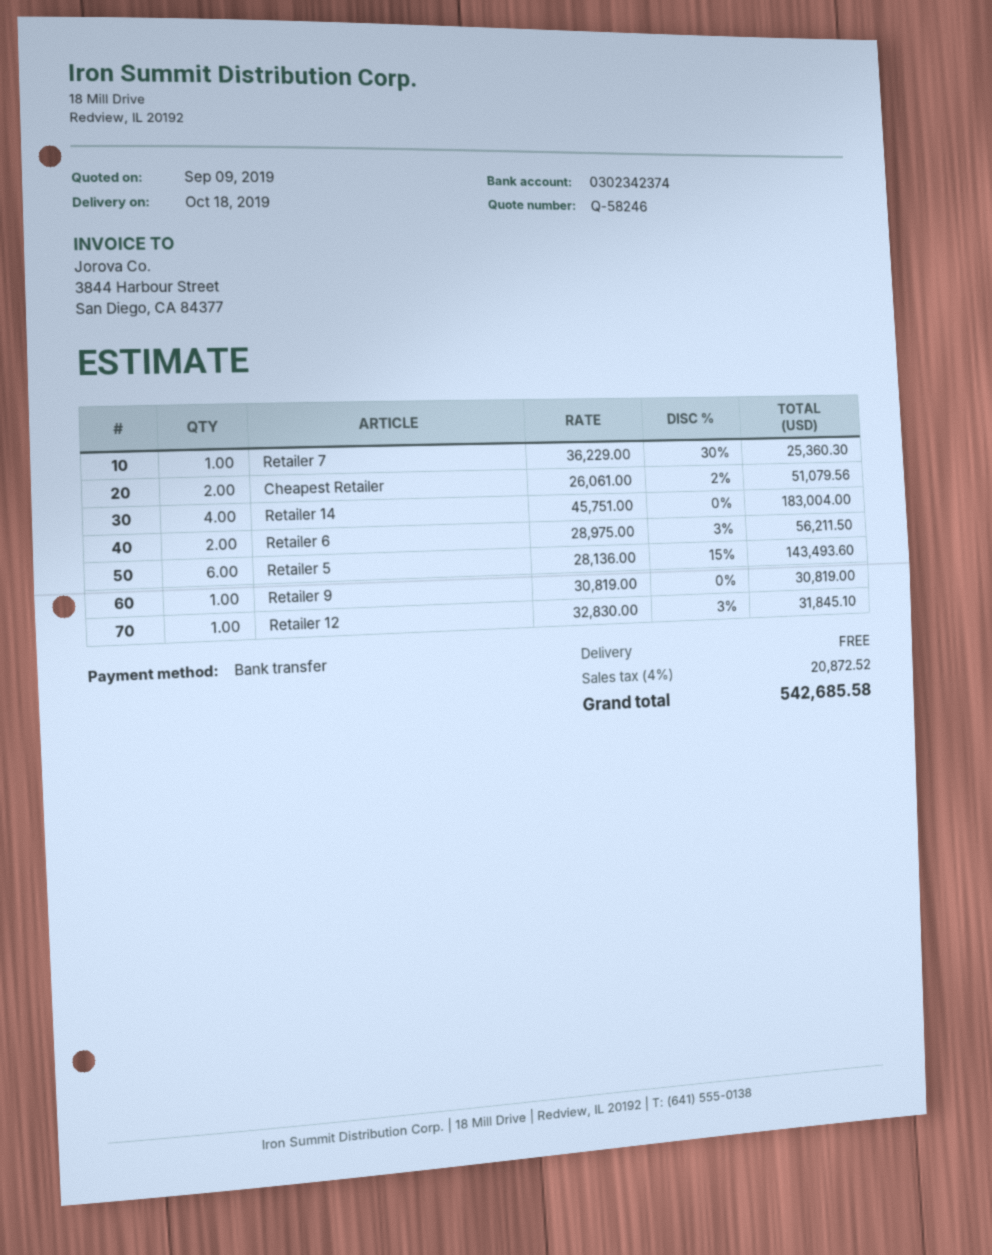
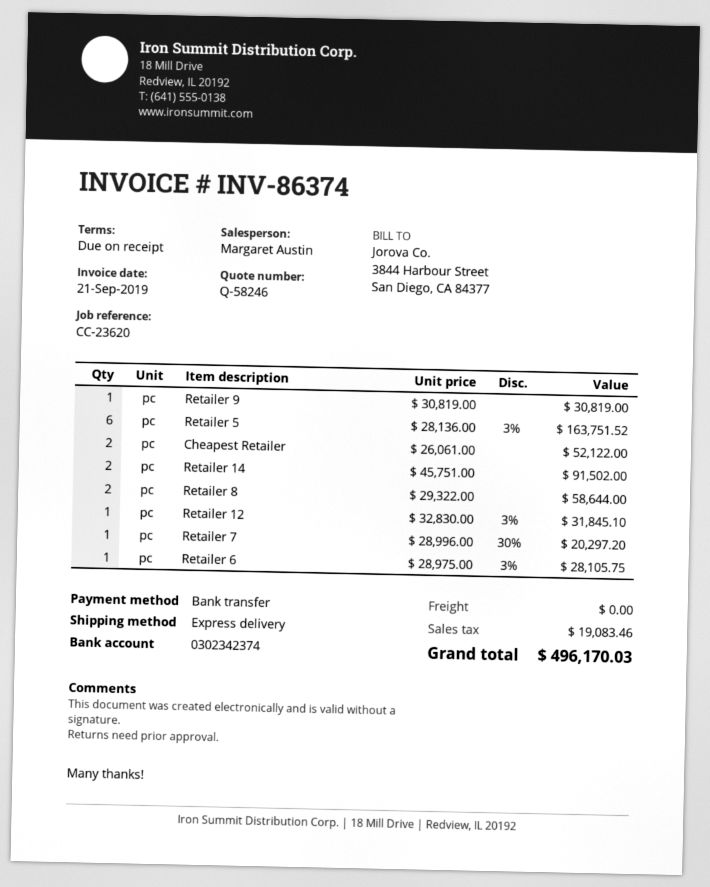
Retailer 7: 1 x 36229.00 - 30% = 25360.30 -> 1 x 28996.00 - 30% = 20297.20
Cheapest Retailer: 2 x 26061.00 - 2% = 51079.56 -> 2 x 26061.00 = 52122.00
Retailer 14: 4 x 45751.00 = 183004.00 -> 2 x 45751.00 = 91502.00
Retailer 6: 2 x 28975.00 - 3% = 56211.50 -> 1 x 28975.00 - 3% = 28105.75
Retailer 5: 6 x 28136.00 - 15% = 143493.60 -> 6 x 28136.00 - 3% = 163751.52
Retailer 8: none -> 2 x 29322.00 = 58644.00
tax: 20872.52 -> 19083.46
total: 542685.58 -> 496170.03

